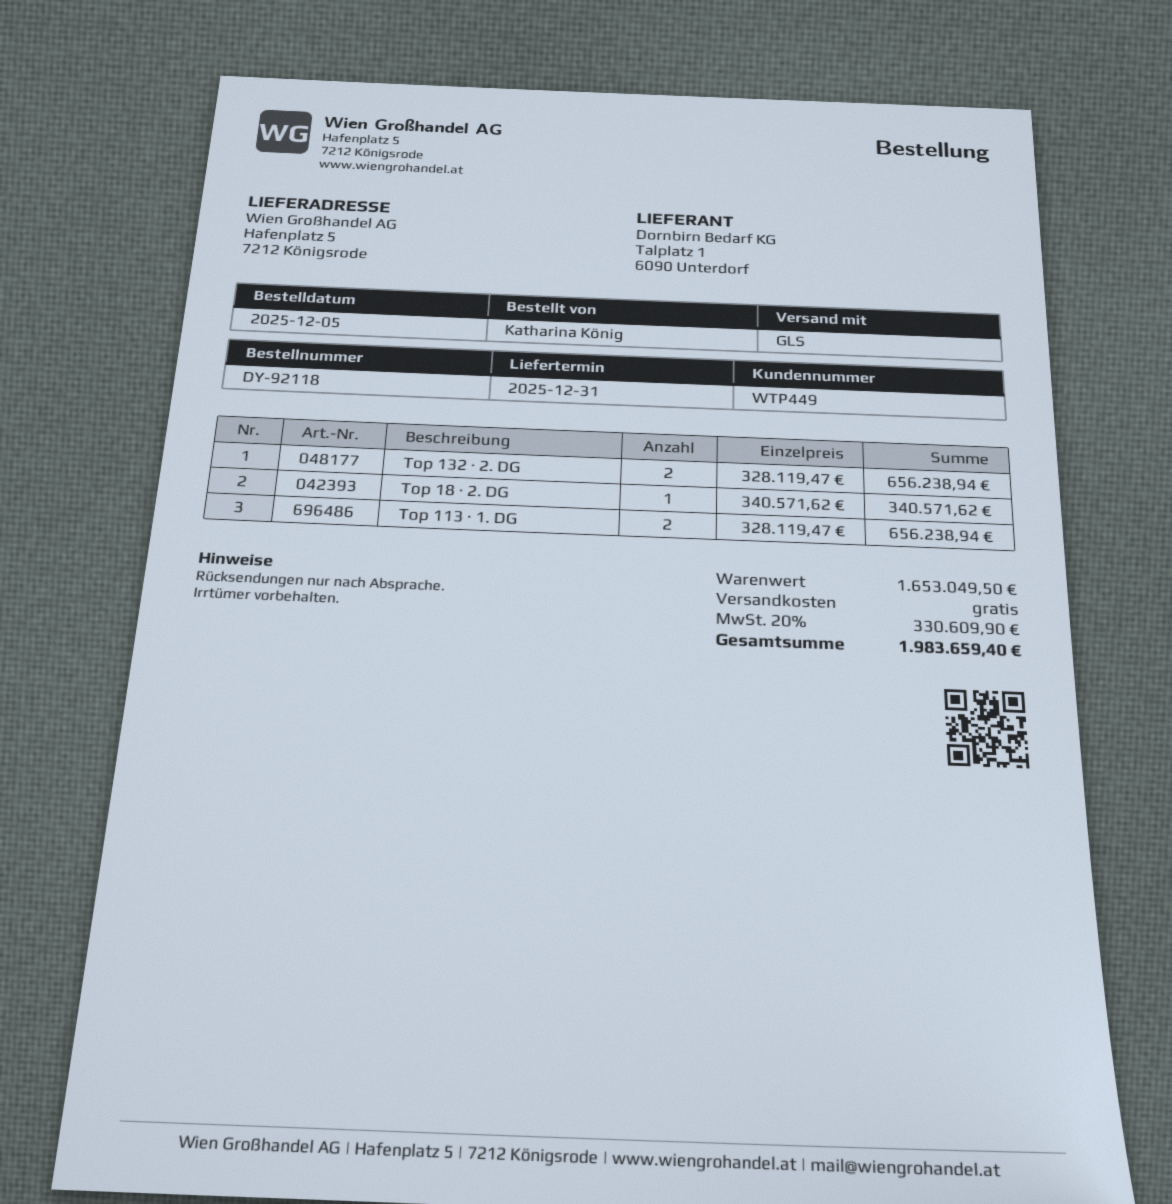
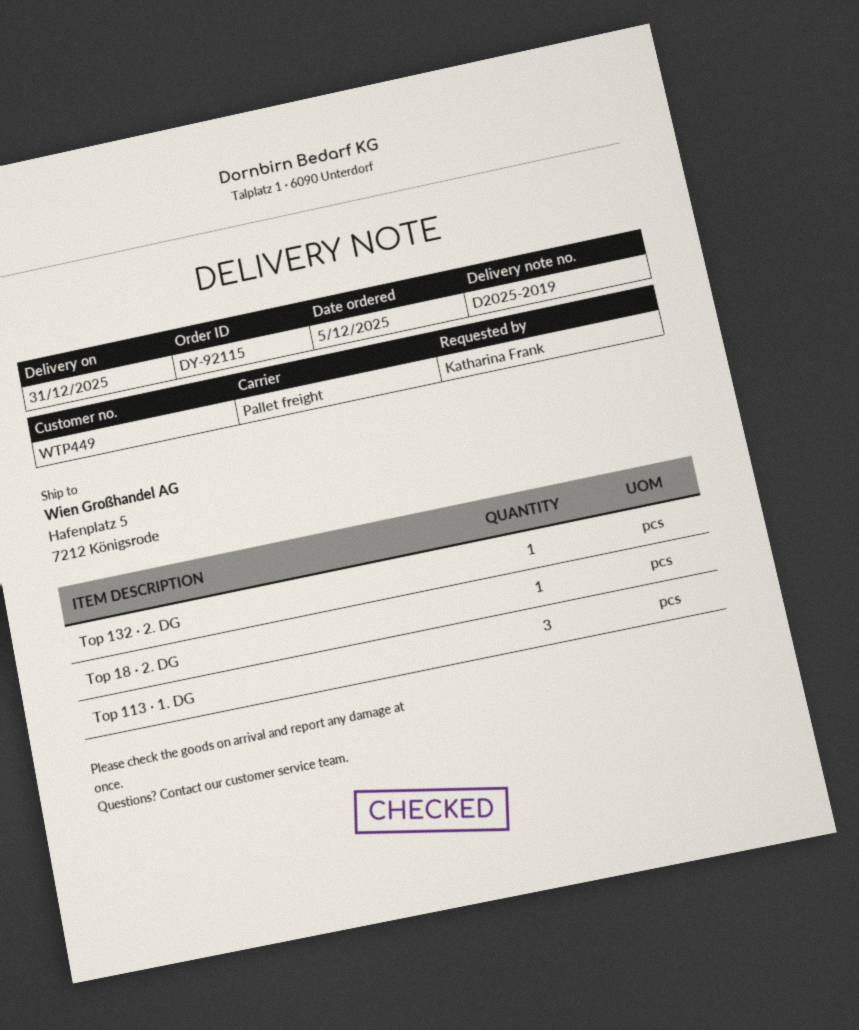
order number: DY-92118 -> DY-92115
ordered by: Katharina König -> Katharina Frank
shipping method: GLS -> pallet freight
Top 132 · 2. DG: 2 -> 1
Top 113 · 1. DG: 2 -> 3

